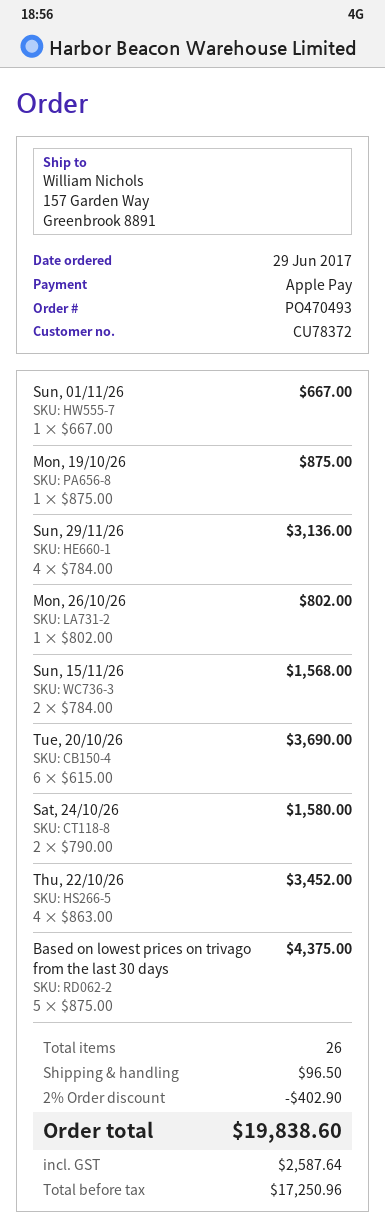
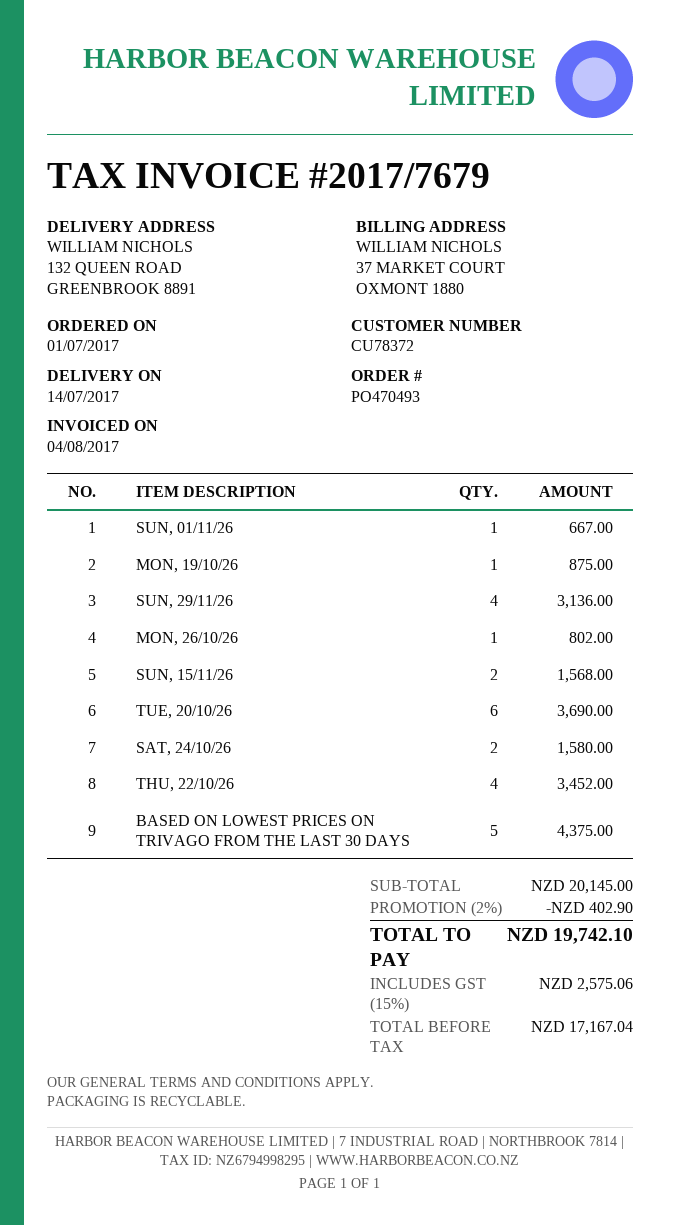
order date: 2017-06-29 -> 2017-07-01
ship to: 157 Garden Way, Greenbrook 8891 -> 132 QUEEN ROAD, GREENBROOK 8891
shipping: 96.50 -> none
net: 17250.96 -> 17167.04
tax: 2587.64 -> 2575.06
total: 19838.60 -> 19742.10

